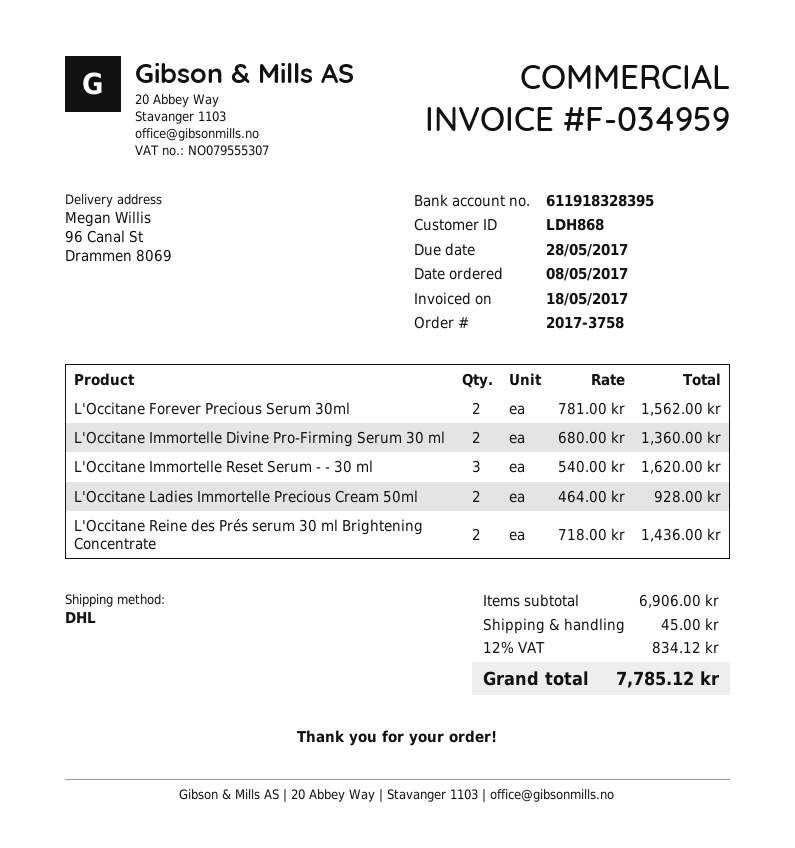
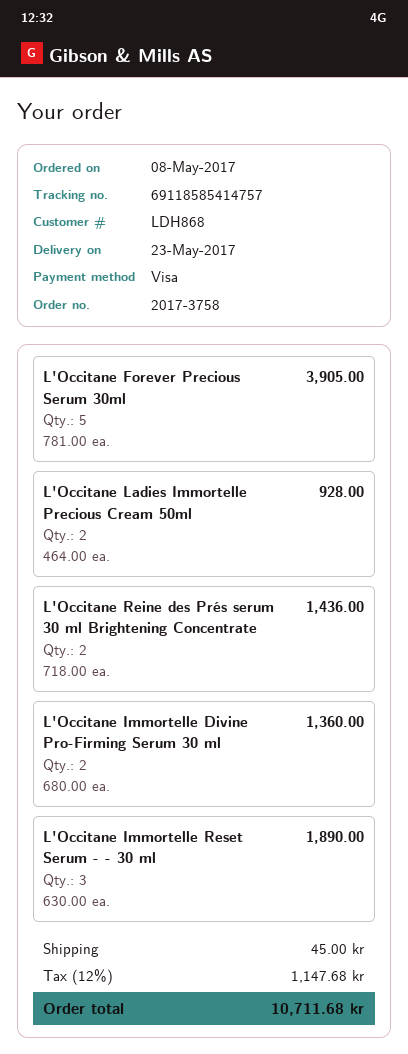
L'Occitane Forever Precious Serum 30ml: 2 x 781.00 = 1562.00 -> 5 x 781.00 = 3905.00
L'Occitane Immortelle Reset Serum - - 30 ml: 3 x 540.00 = 1620.00 -> 3 x 630.00 = 1890.00
tax: 12% = 834.12 -> 12% = 1147.68
total: 7785.12 -> 10711.68

